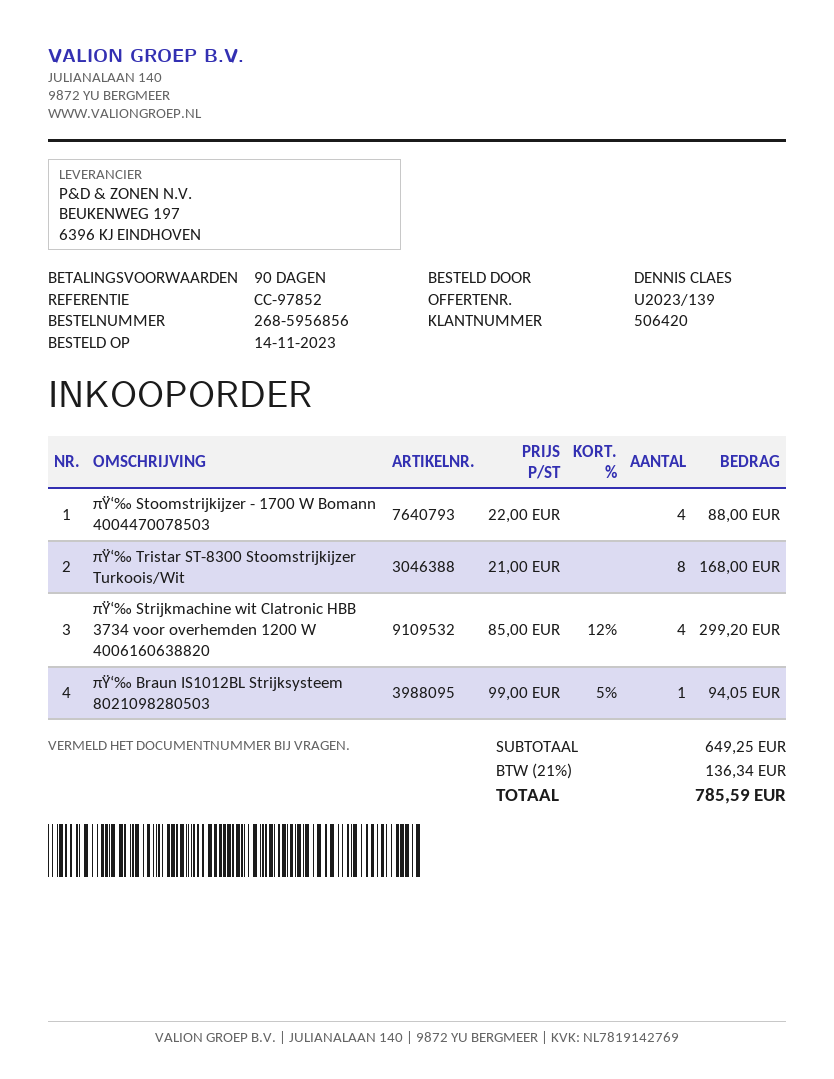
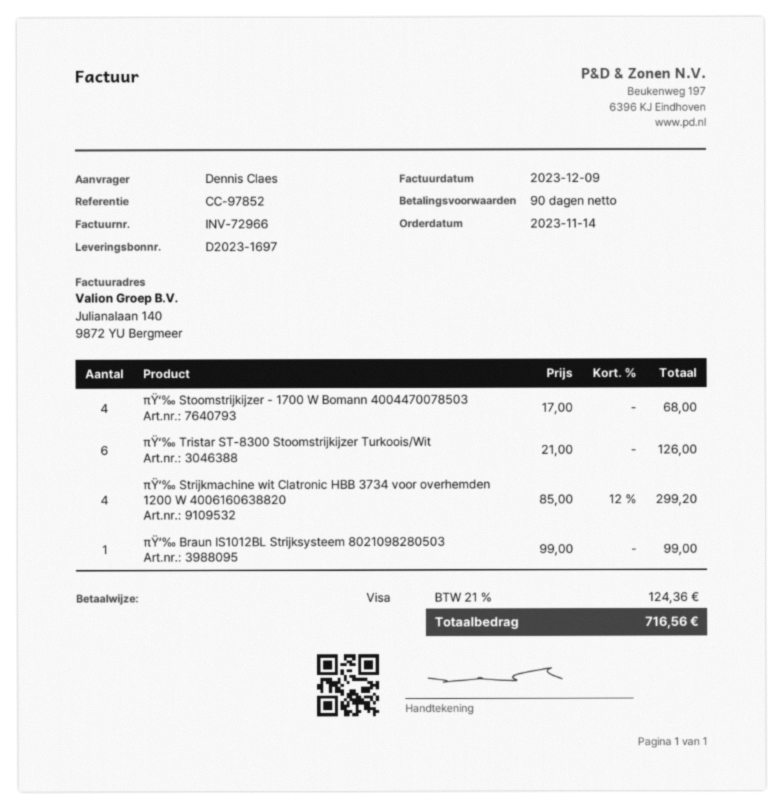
πŸ‘‰ Stoomstrijkijzer - 1700 W Bomann 4004470078503: 4 x 22.00 = 88.00 -> 4 x 17.00 = 68.00
πŸ‘‰ Tristar ST-8300 Stoomstrijkijzer Turkoois/Wit: 8 x 21.00 = 168.00 -> 6 x 21.00 = 126.00
πŸ‘‰ Braun IS1012BL Strijksysteem 8021098280503: 1 x 99.00 - 5% = 94.05 -> 1 x 99.00 = 99.00
tax: 21% = 136.34 -> 21% = 124.36
total: 785.59 -> 716.56

